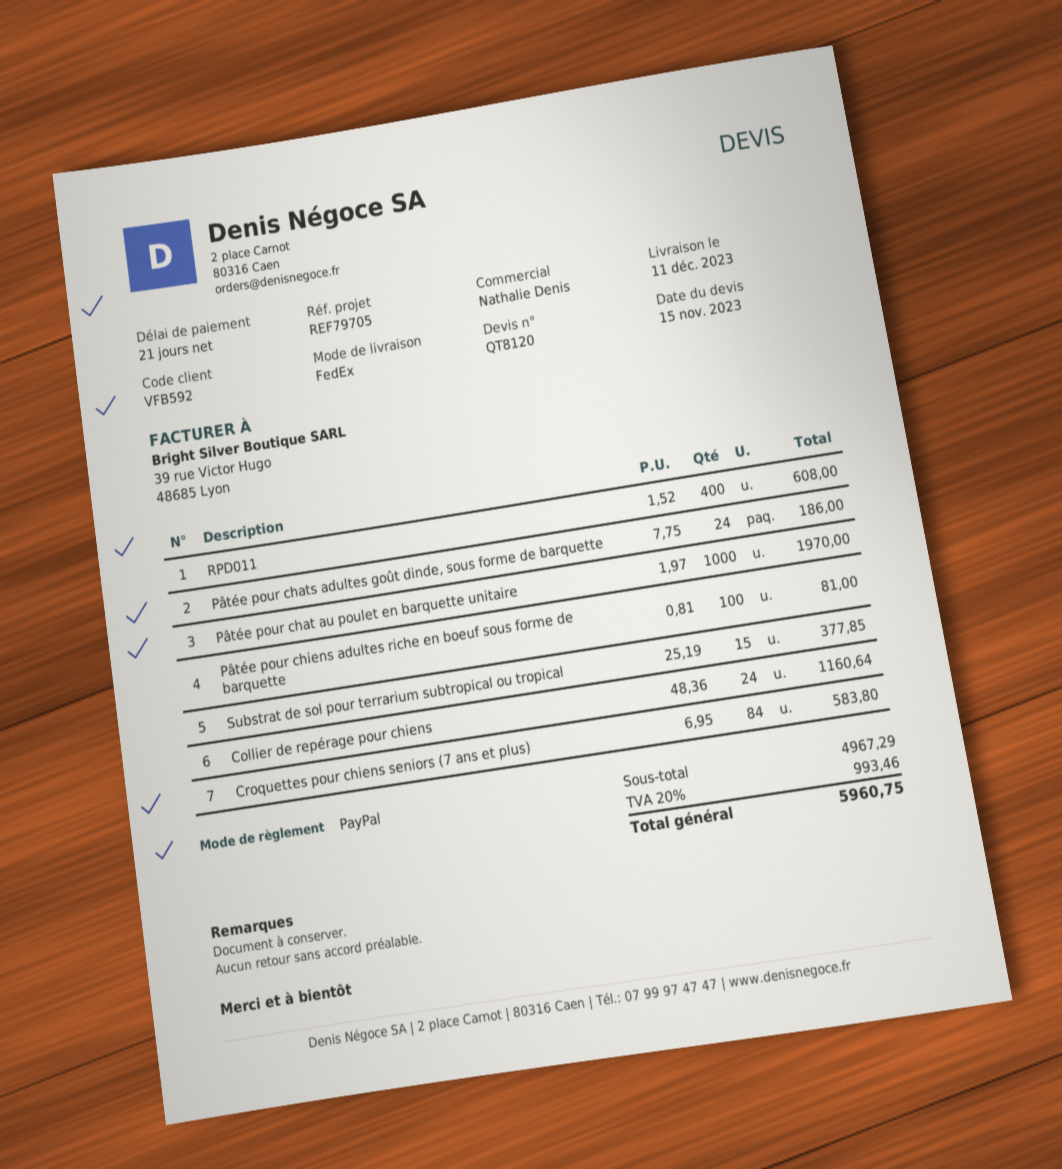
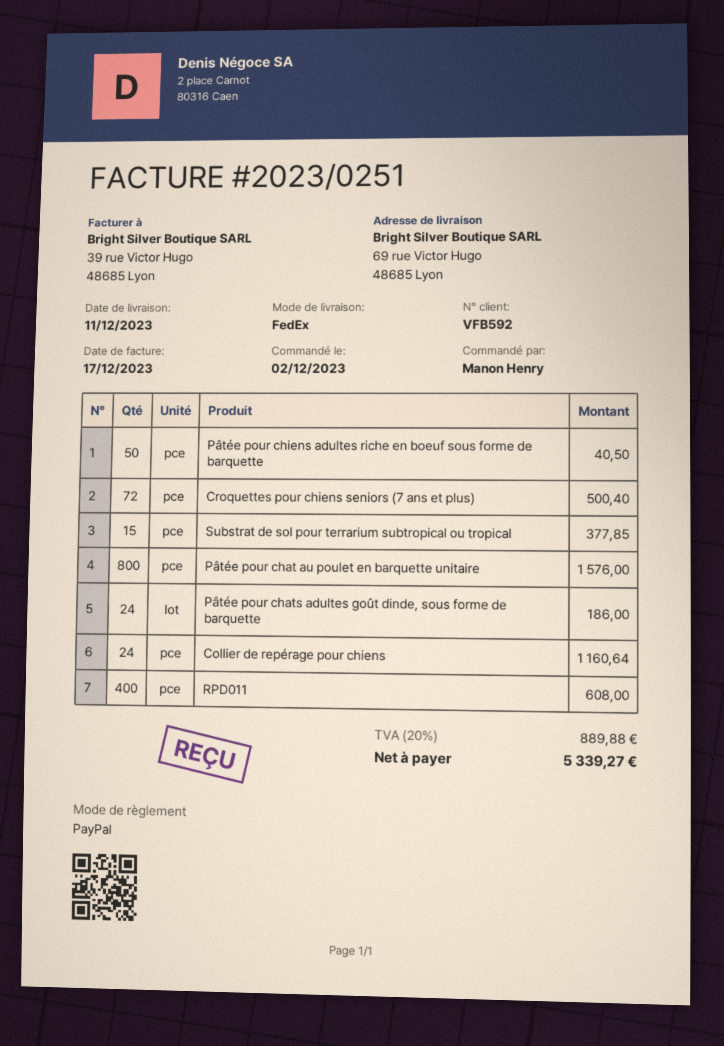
Pâtée pour chat au poulet en barquette unitaire: 1000 for 1970.00 -> 800 for 1576.00
Pâtée pour chiens adultes riche en boeuf sous forme de barquette: 100 for 81.00 -> 50 for 40.50
Croquettes pour chiens seniors (7 ans et plus): 84 for 583.80 -> 72 for 500.40
tax: 20% = 993.46 -> 20% = 889.88
total: 5960.75 -> 5339.27

